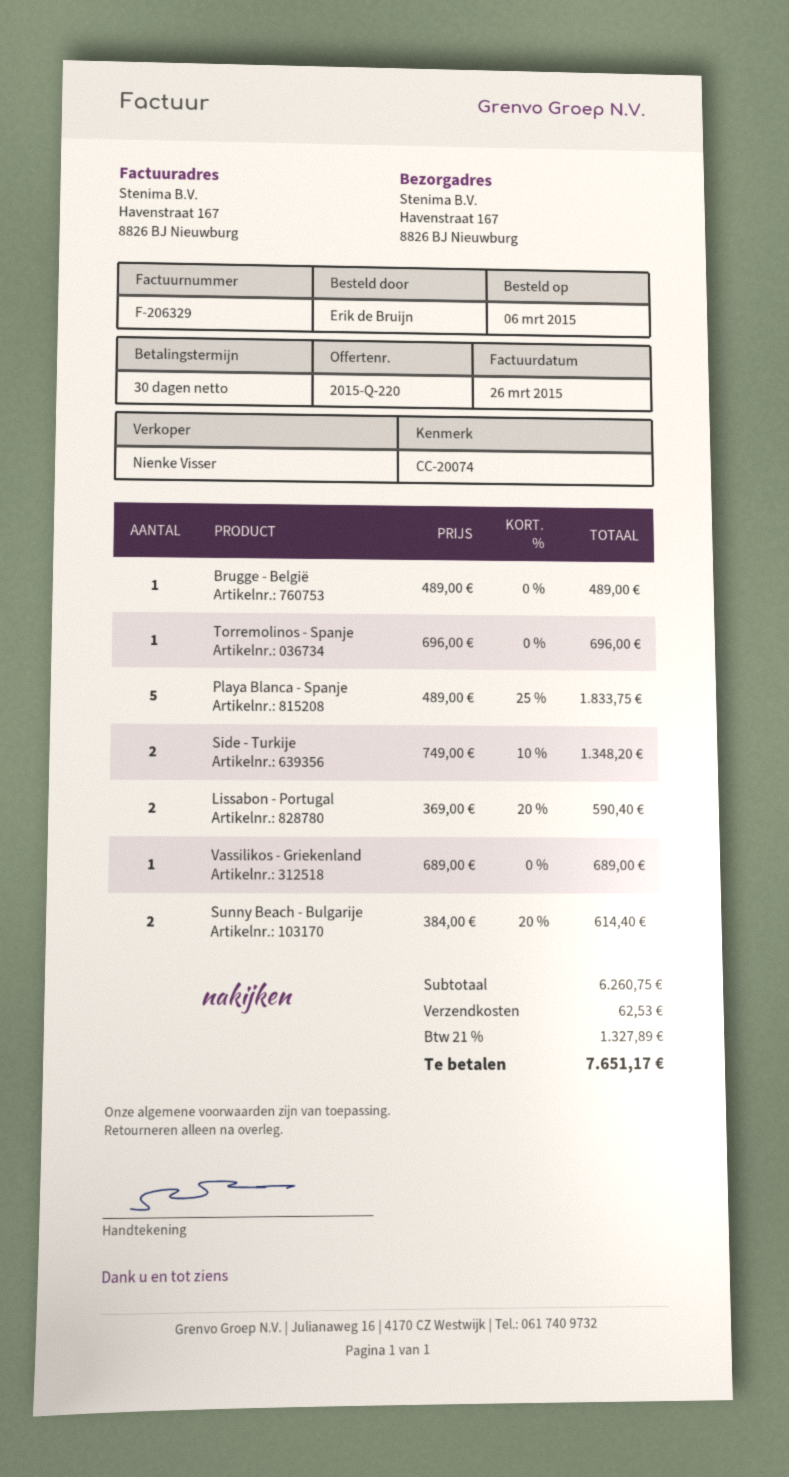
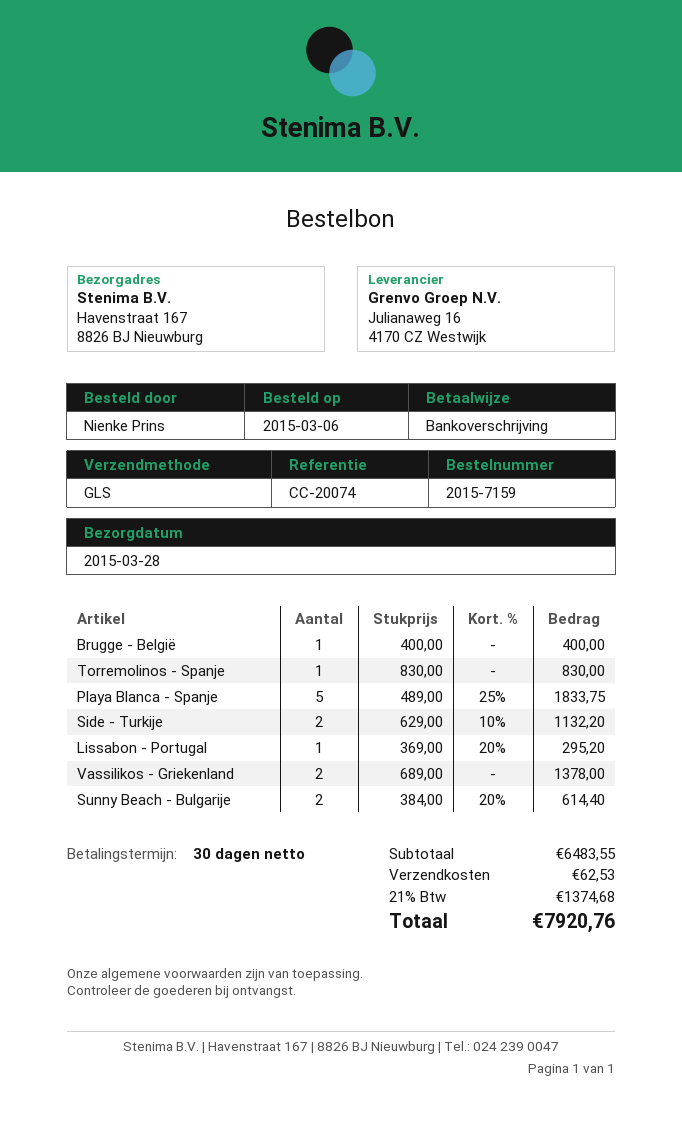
ordered by: Erik de Bruijn -> Nienke Prins
Brugge - België: 1 x 489.00 = 489.00 -> 1 x 400.00 = 400.00
Torremolinos - Spanje: 1 x 696.00 = 696.00 -> 1 x 830.00 = 830.00
Side - Turkije: 2 x 749.00 - 10% = 1348.20 -> 2 x 629.00 - 10% = 1132.20
Lissabon - Portugal: 2 x 369.00 - 20% = 590.40 -> 1 x 369.00 - 20% = 295.20
Vassilikos - Griekenland: 1 x 689.00 = 689.00 -> 2 x 689.00 = 1378.00
subtotal: 6260.75 -> 6483.55
tax: 21% = 1327.89 -> 21% = 1374.68
total: 7651.17 -> 7920.76

